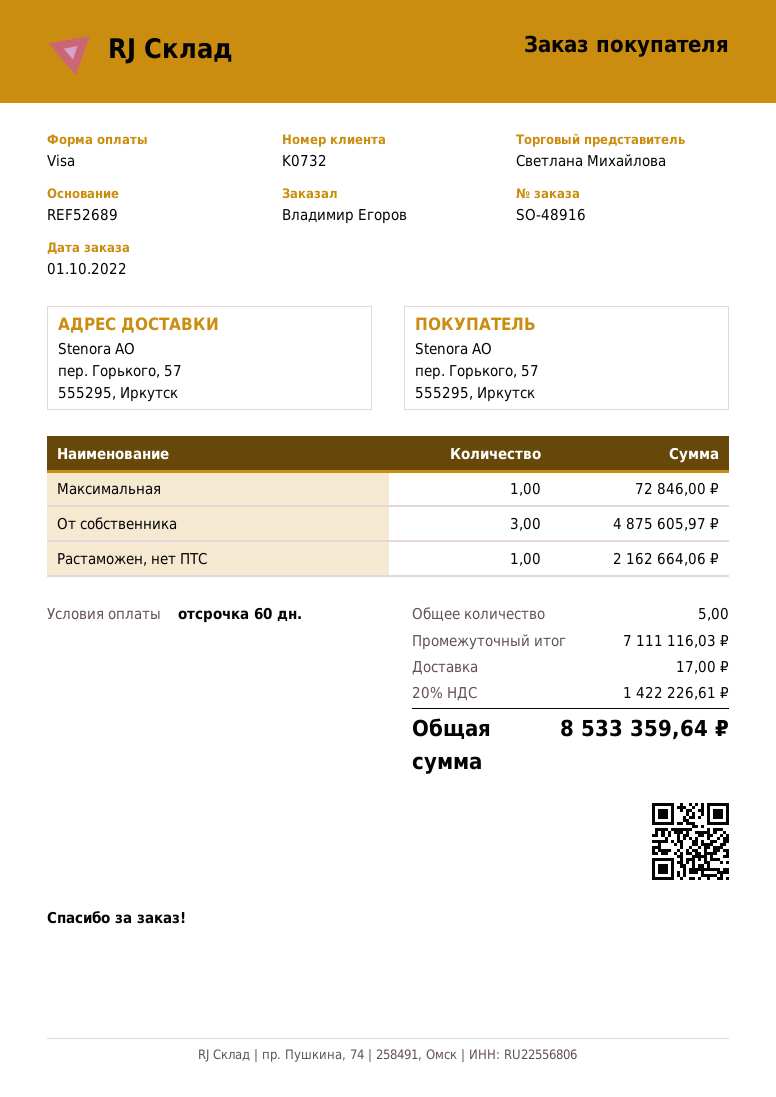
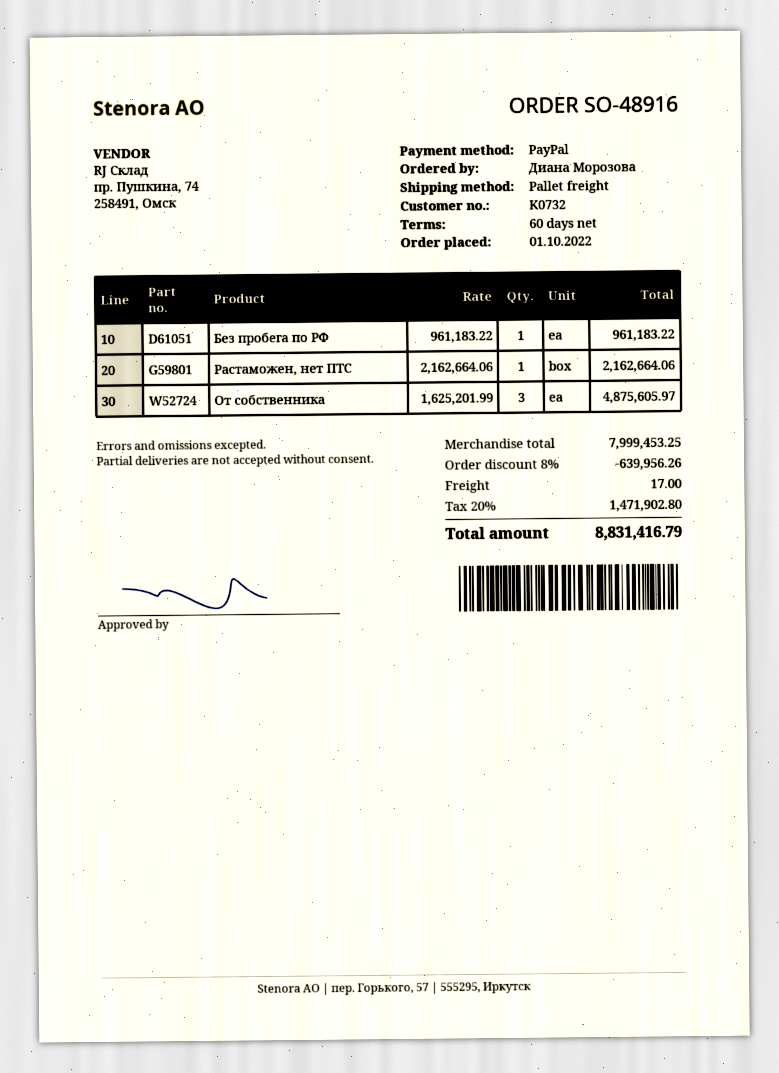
ordered by: Владимир Егоров -> Диана Морозова
payment method: Visa -> PayPal
Максимальная: 1 for 72846.00 -> none
Без пробега по РФ: none -> 1 for 961183.22
subtotal: 7111116.03 -> 7999453.25
discount: none -> 8% = 639956.26
tax: 20% = 1422226.61 -> 20% = 1471902.80
total: 8533359.64 -> 8831416.79

